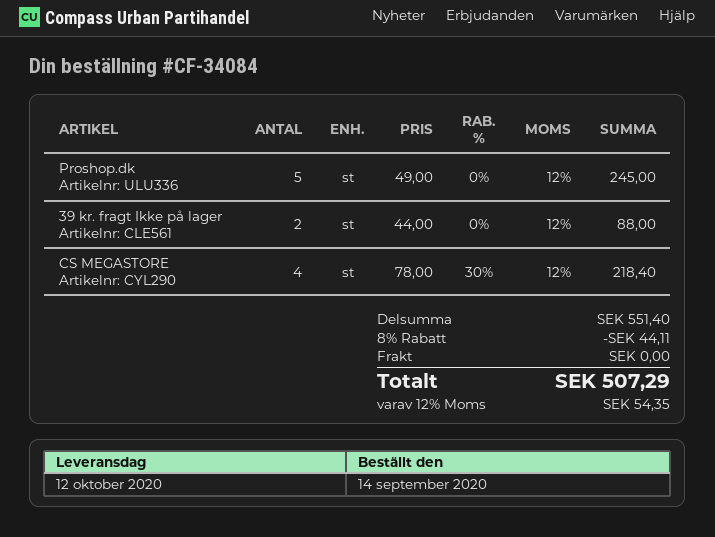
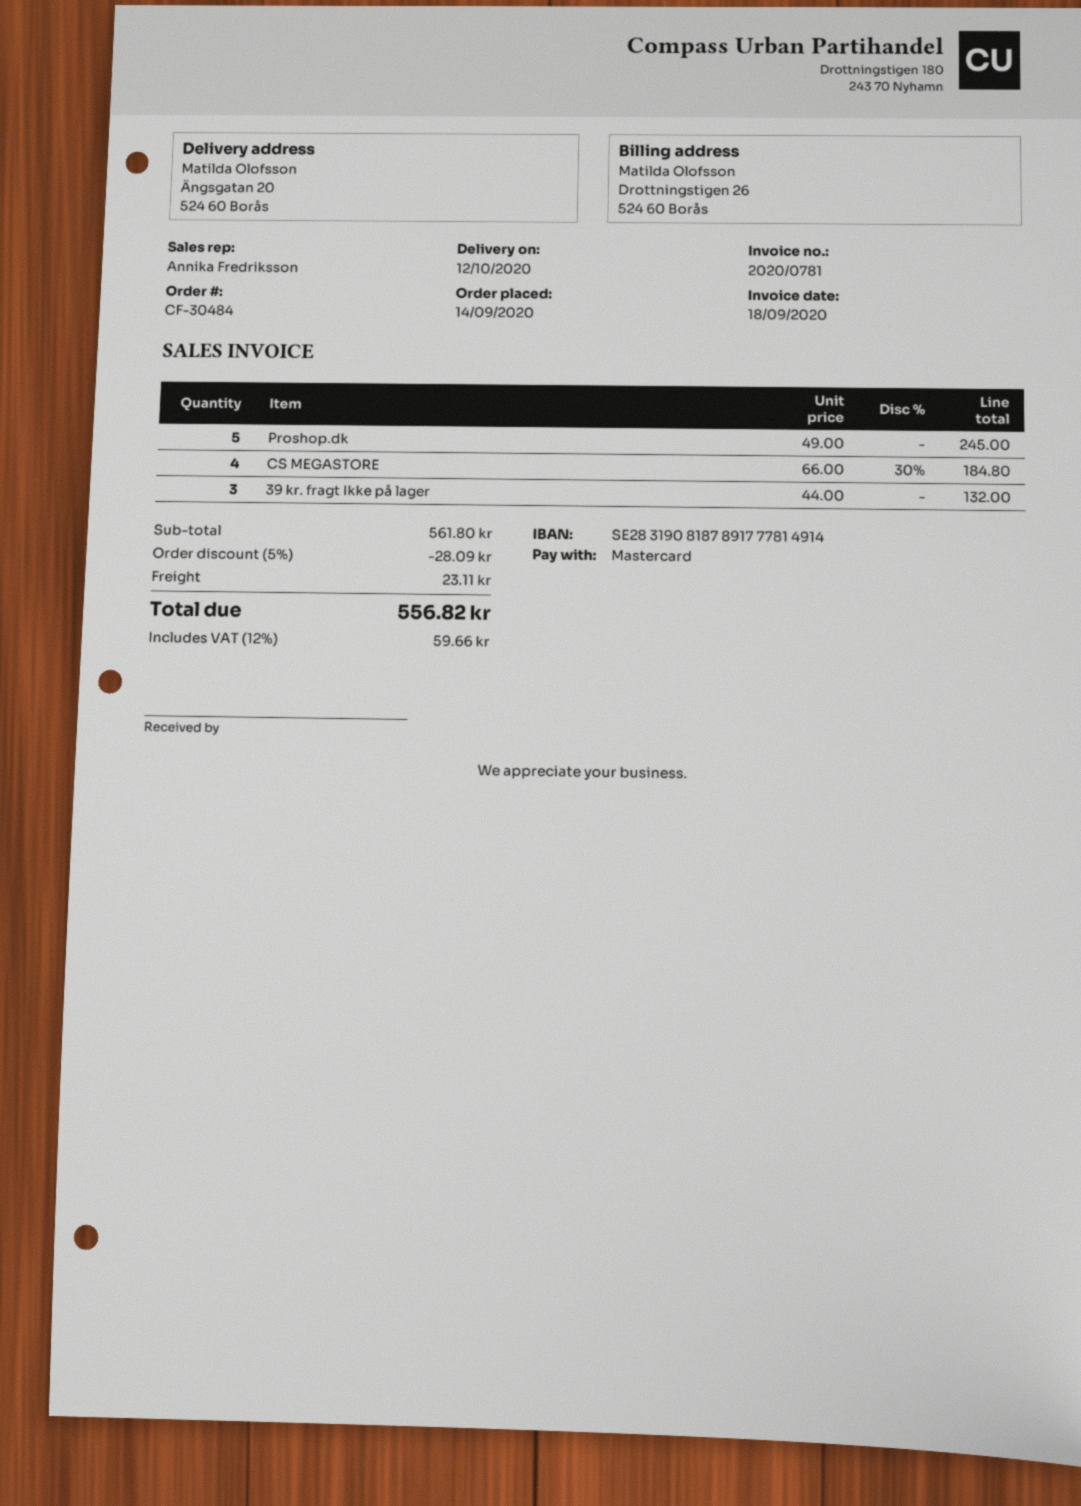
order number: CF-34084 -> CF-30484
39 kr. fragt Ikke på lager: 2 x 44.00 = 88.00 -> 3 x 44.00 = 132.00
CS MEGASTORE: 4 x 78.00 - 30% = 218.40 -> 4 x 66.00 - 30% = 184.80
subtotal: 551.40 -> 561.80
discount: 8% = 44.11 -> 5% = 28.09
shipping: 0.00 -> 23.11
tax: 12% = 54.35 -> 12% = 59.66
total: 507.29 -> 556.82

